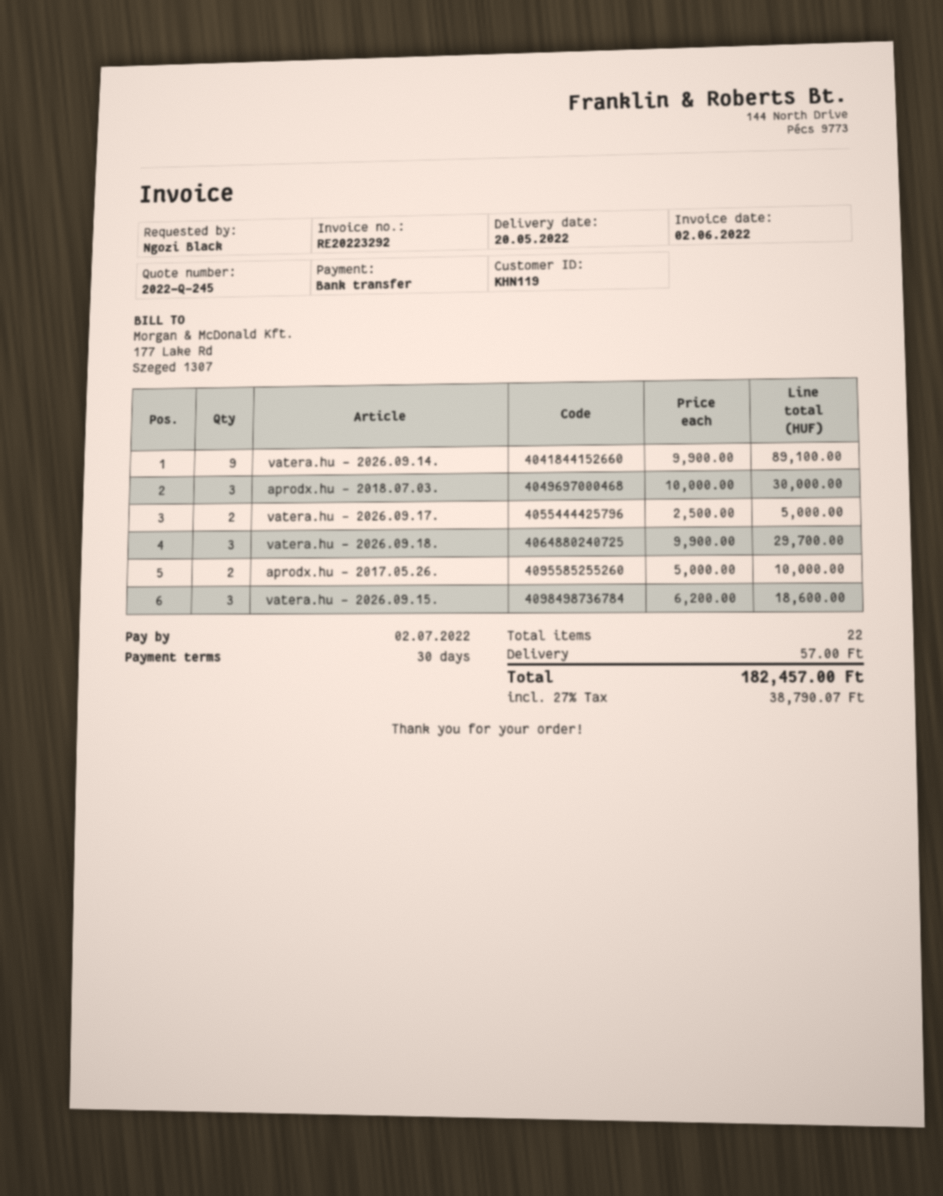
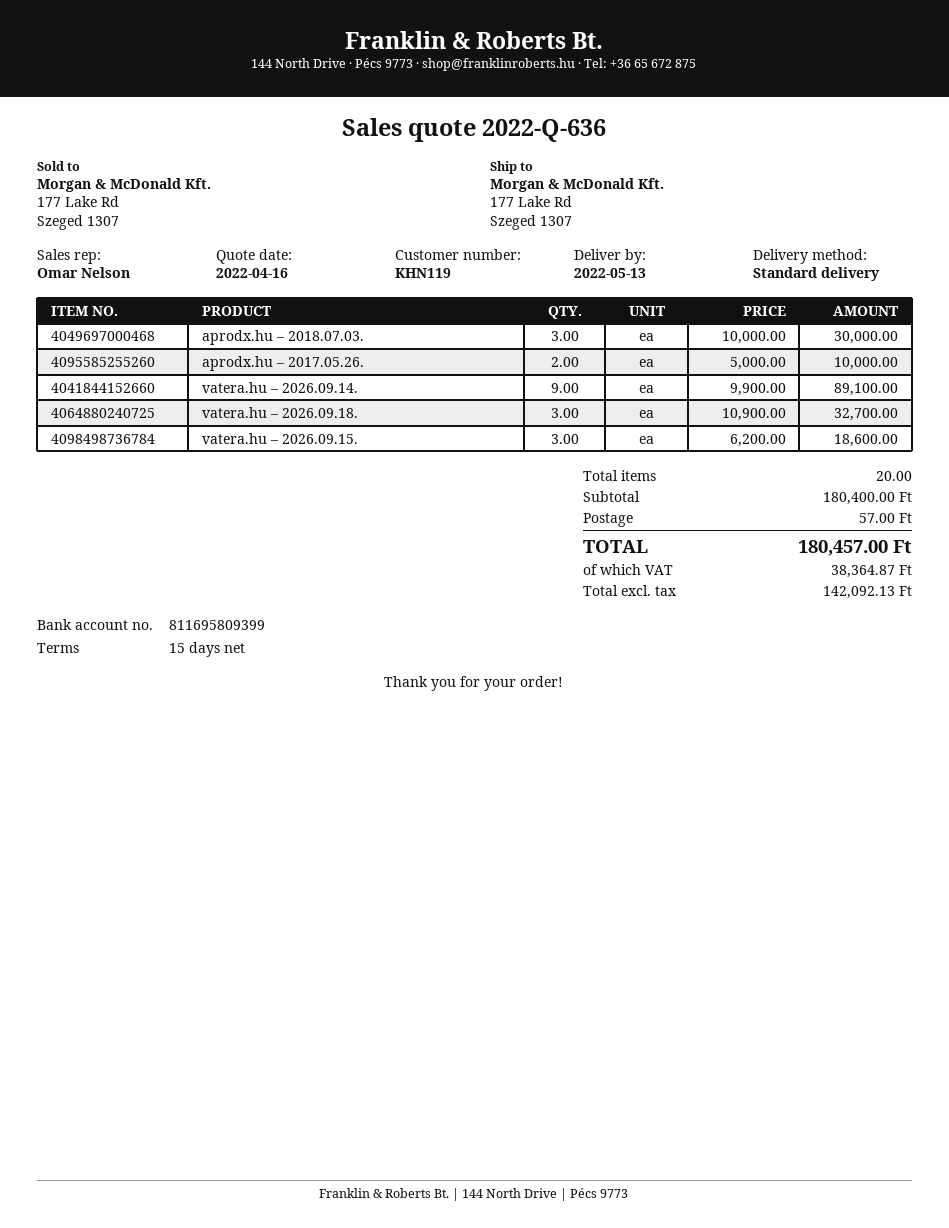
quote number: 2022-Q-245 -> 2022-Q-636
delivery date: 2022-05-20 -> 2022-05-13
payment terms: 30 days -> 15 days
vatera.hu – 2026.09.17.: 2 x 2500.00 = 5000.00 -> none
vatera.hu – 2026.09.18.: 3 x 9900.00 = 29700.00 -> 3 x 10900.00 = 32700.00
total quantity: 22 -> 20
tax: 38790.07 -> 38364.87
total: 182457.00 -> 180457.00

